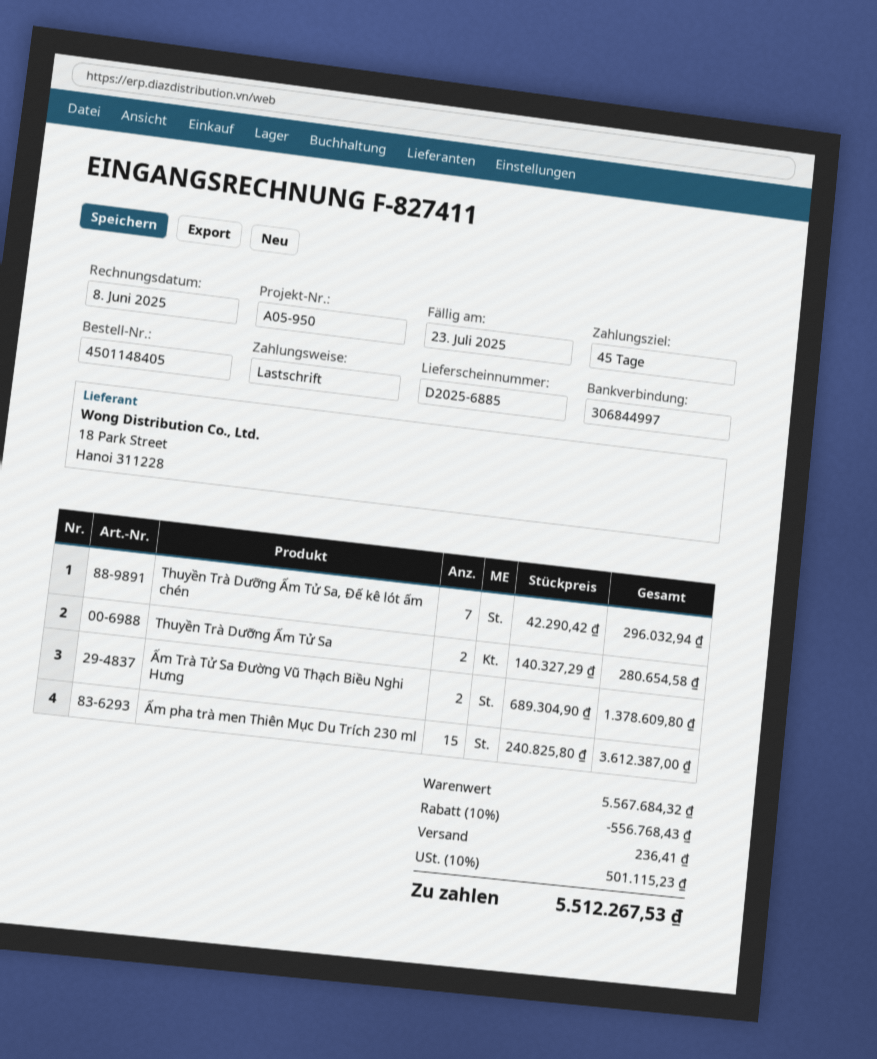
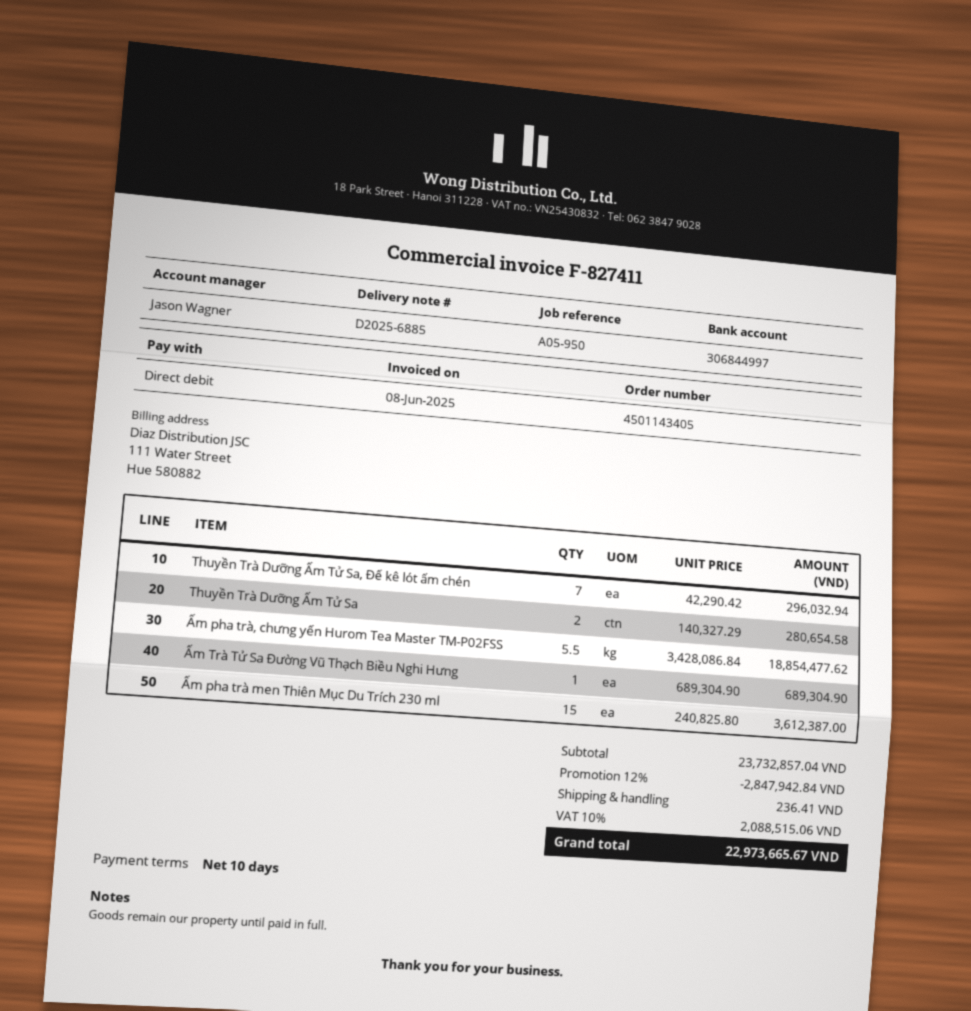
order number: 4501148405 -> 4501143405
payment terms: 45 days -> 10 days
Ấm Trà Tử Sa Đường Vũ Thạch Biều Nghi Hưng: 2 x 689304.90 = 1378609.80 -> 1 x 689304.90 = 689304.90
Ấm pha trà, chưng yến Hurom Tea Master TM-P02FSS: none -> 5.5 x 3428086.84 = 18854477.62
subtotal: 5567684.32 -> 23732857.04
discount: 10% = 556768.43 -> 12% = 2847942.84
tax: 10% = 501115.23 -> 10% = 2088515.06
total: 5512267.53 -> 22973665.67

